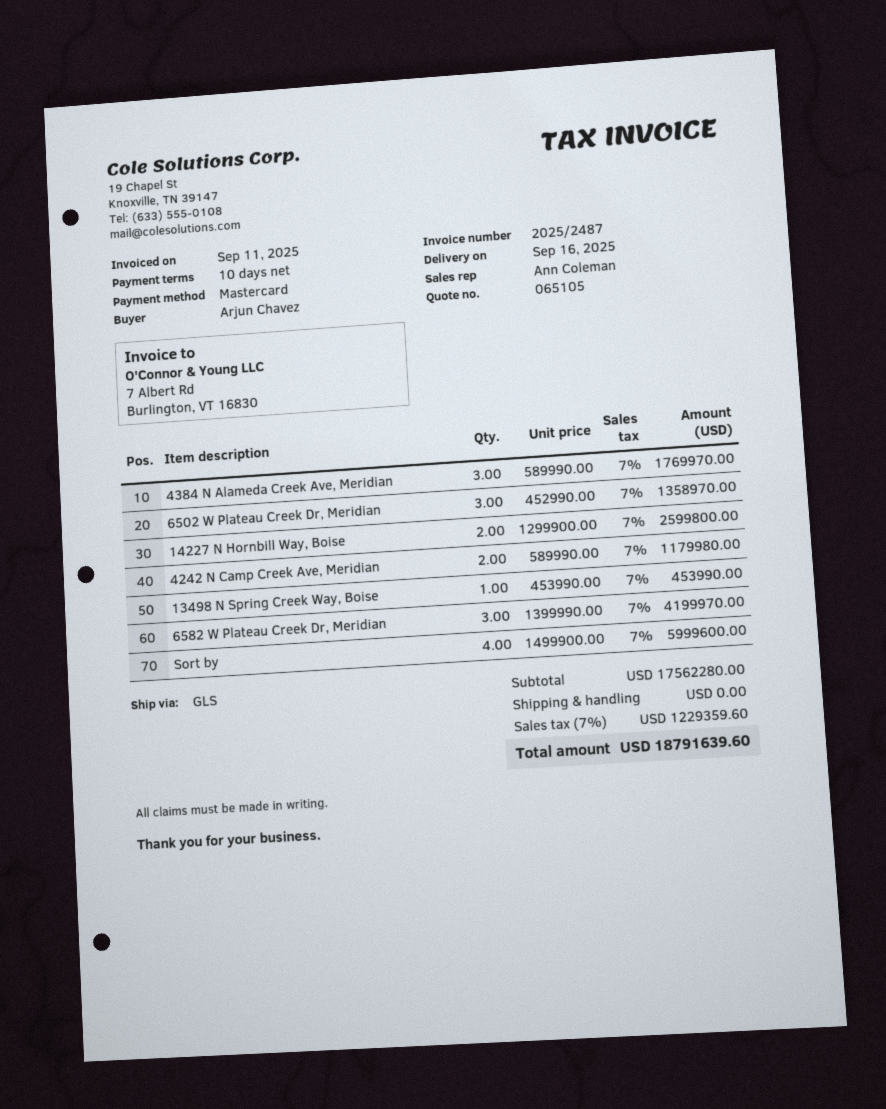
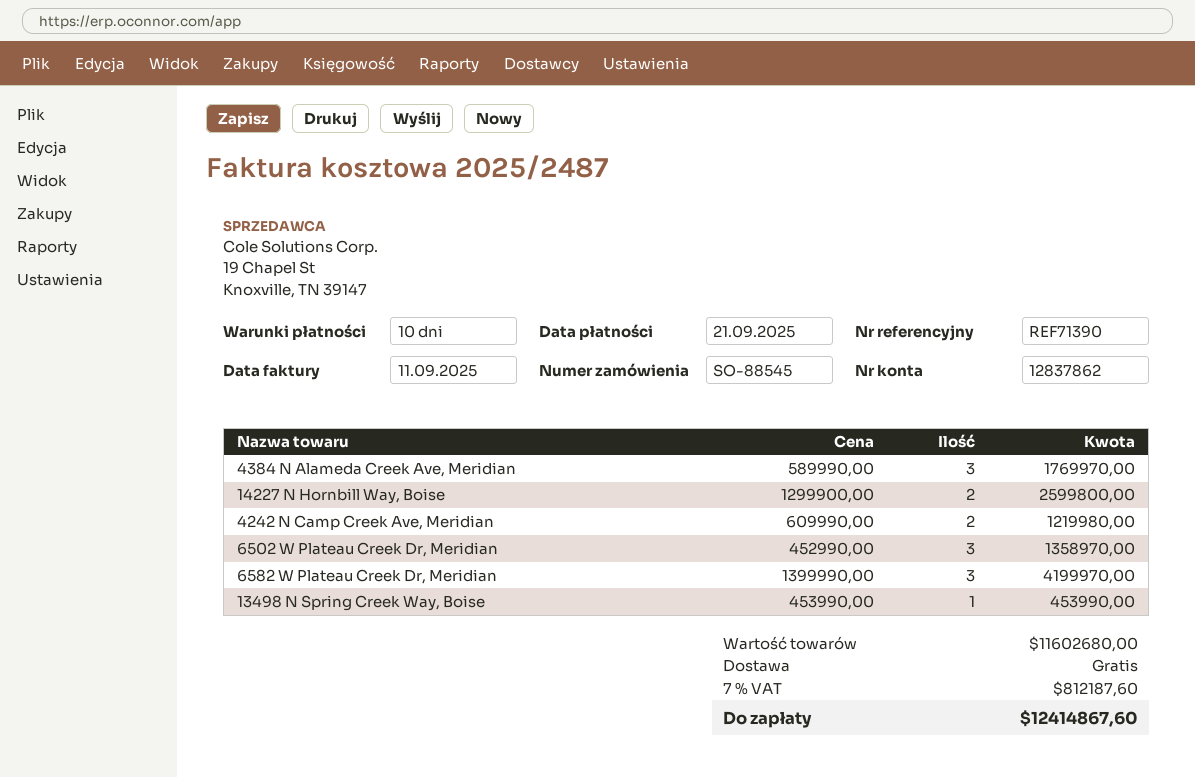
4242 N Camp Creek Ave, Meridian: 2 x 589990.00 = 1179980.00 -> 2 x 609990.00 = 1219980.00
Sort by: 4 x 1499900.00 = 5999600.00 -> none
subtotal: 17562280.00 -> 11602680.00
tax: 7% = 1229359.60 -> 7% = 812187.60
total: 18791639.60 -> 12414867.60

